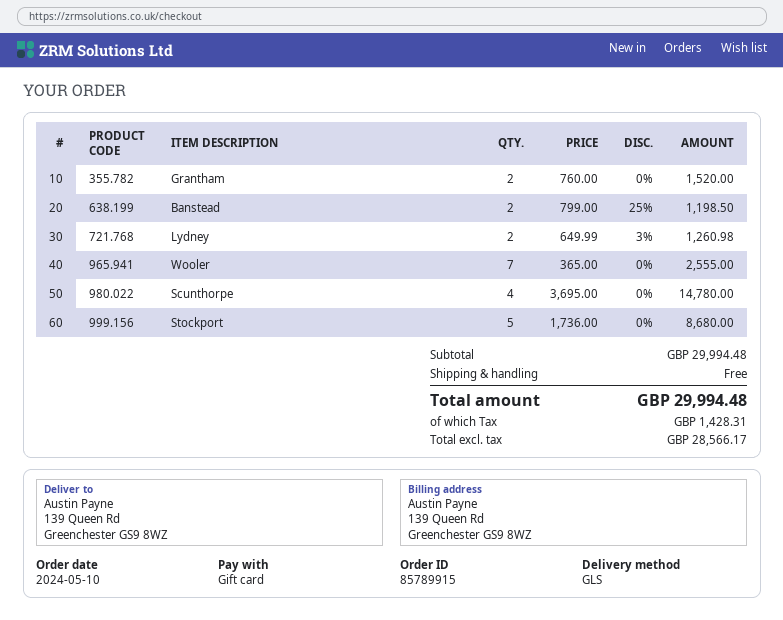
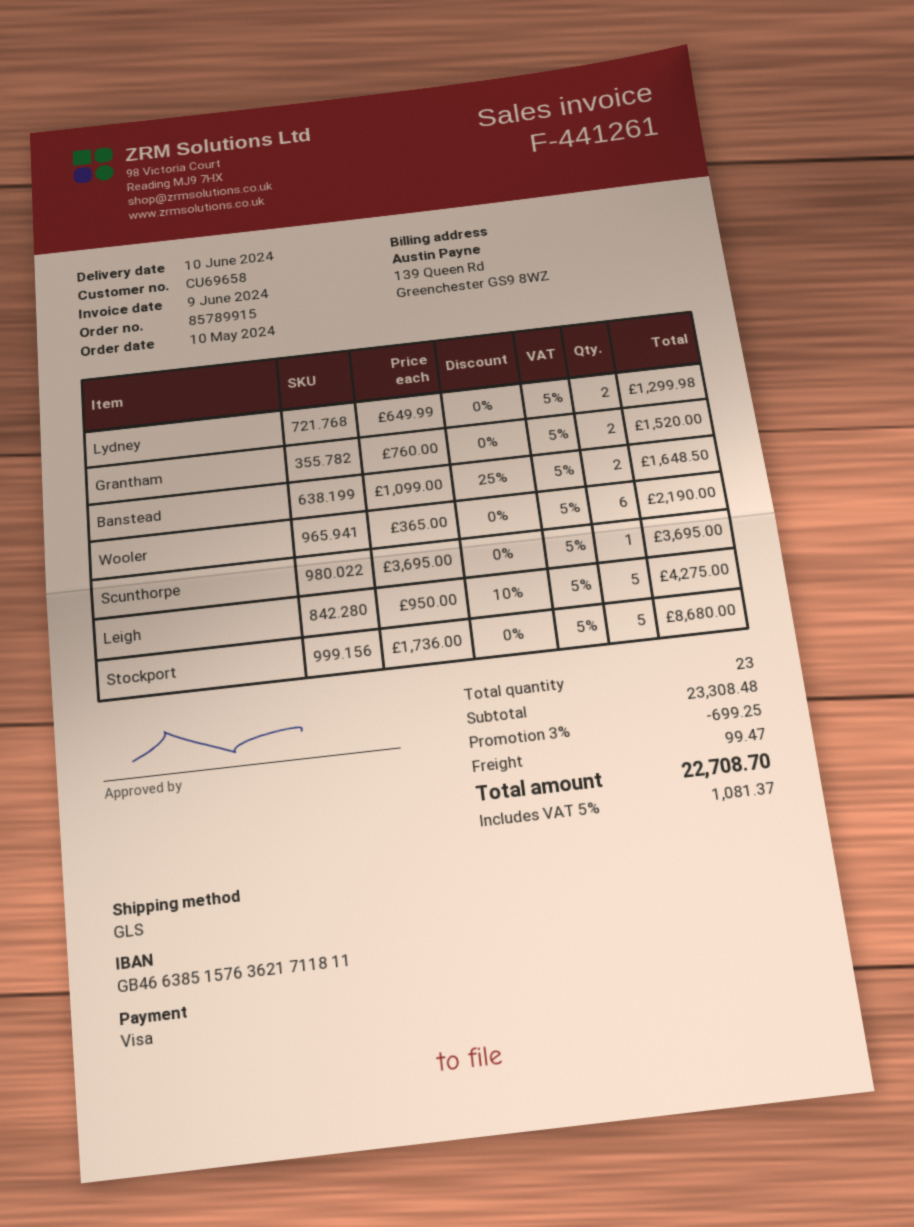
payment method: gift card -> Visa
Banstead: 2 x 799.00 - 25% = 1198.50 -> 2 x 1099.00 - 25% = 1648.50
Lydney: 2 x 649.99 - 3% = 1260.98 -> 2 x 649.99 = 1299.98
Wooler: 7 x 365.00 = 2555.00 -> 6 x 365.00 = 2190.00
Scunthorpe: 4 x 3695.00 = 14780.00 -> 1 x 3695.00 = 3695.00
Leigh: none -> 5 x 950.00 - 10% = 4275.00
subtotal: 29994.48 -> 23308.48
discount: none -> 3% = 699.25
shipping: 0.00 -> 99.47
tax: 1428.31 -> 1081.37
total: 29994.48 -> 22708.70

